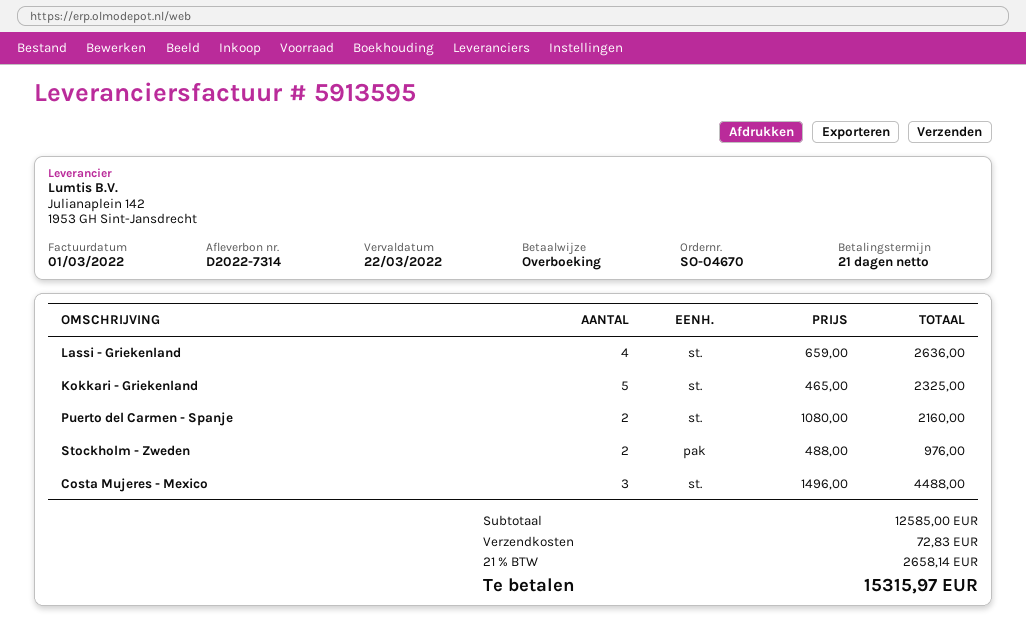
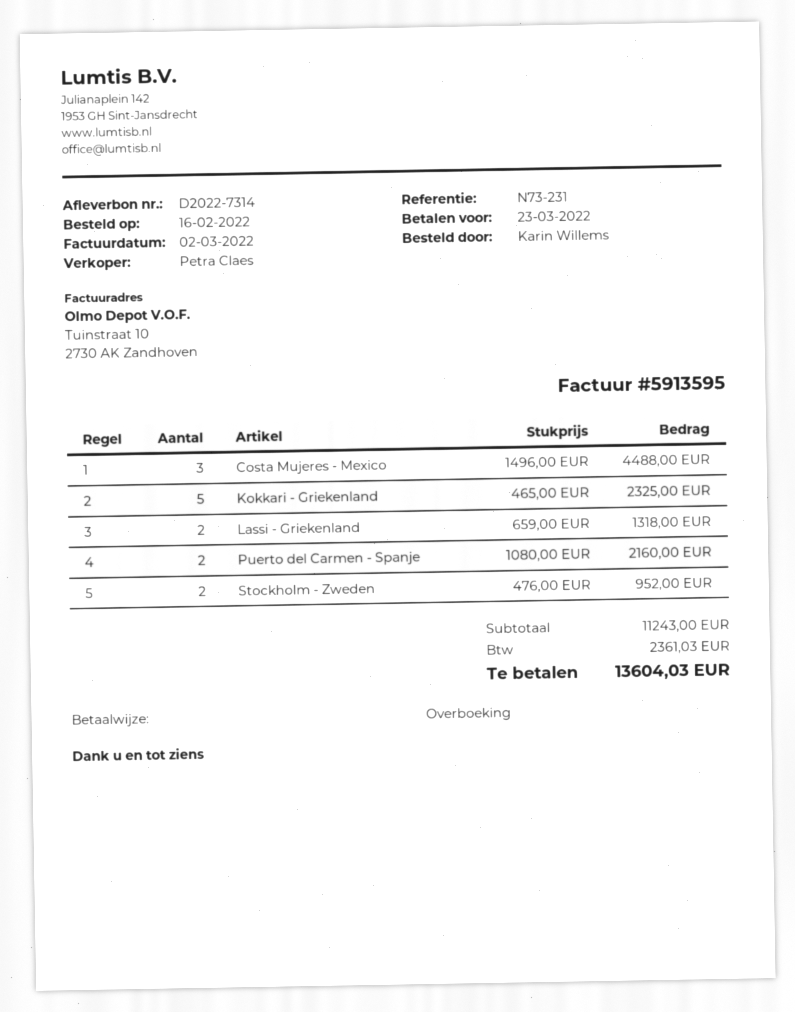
invoice date: 2022-03-01 -> 2022-03-02
due date: 2022-03-22 -> 2022-03-23
Lassi - Griekenland: 4 x 659.00 = 2636.00 -> 2 x 659.00 = 1318.00
Stockholm - Zweden: 2 x 488.00 = 976.00 -> 2 x 476.00 = 952.00
subtotal: 12585.00 -> 11243.00
shipping: 72.83 -> none
tax: 2658.14 -> 2361.03
total: 15315.97 -> 13604.03

